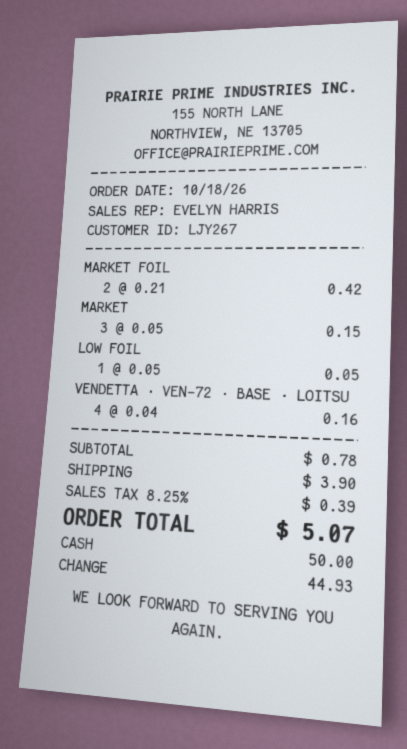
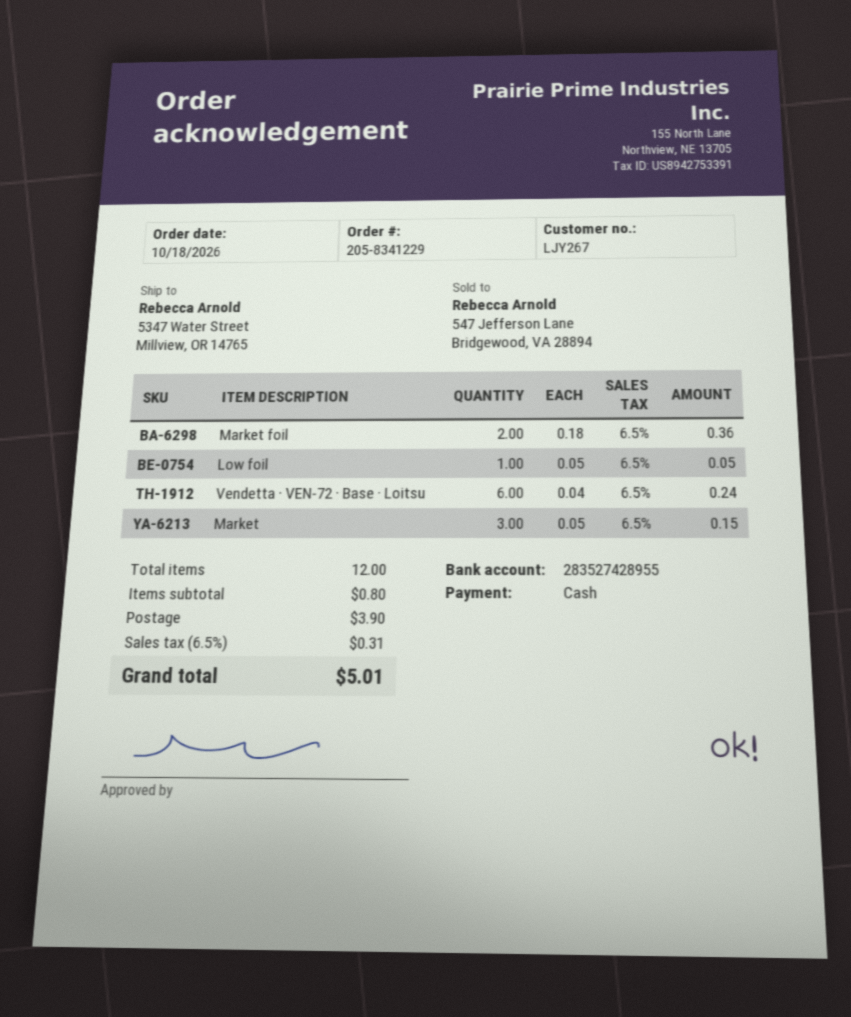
MARKET FOIL: 2 x 0.21 = 0.42 -> 2 x 0.18 = 0.36
VENDETTA · VEN-72 · BASE · LOITSU: 4 x 0.04 = 0.16 -> 6 x 0.04 = 0.24
subtotal: 0.78 -> 0.80
tax: 8.25% = 0.39 -> 6.5% = 0.31
total: 5.07 -> 5.01

